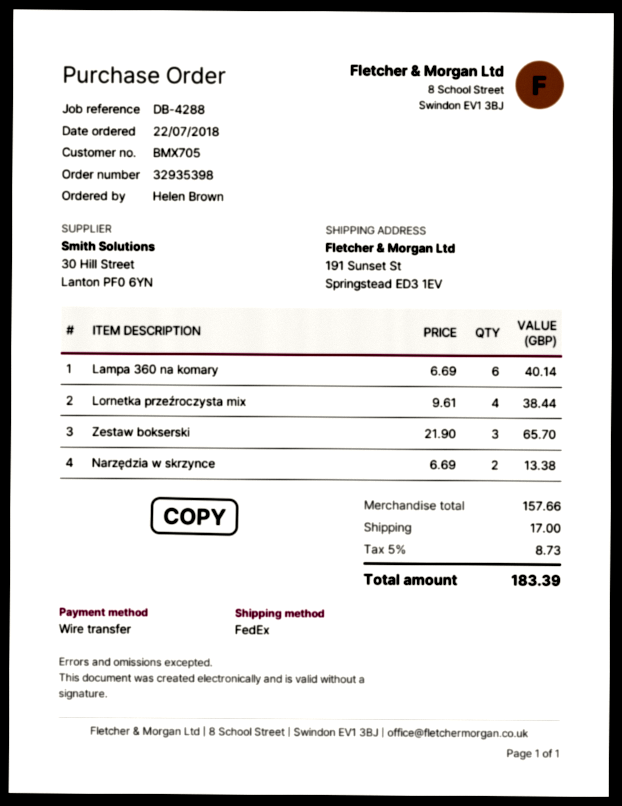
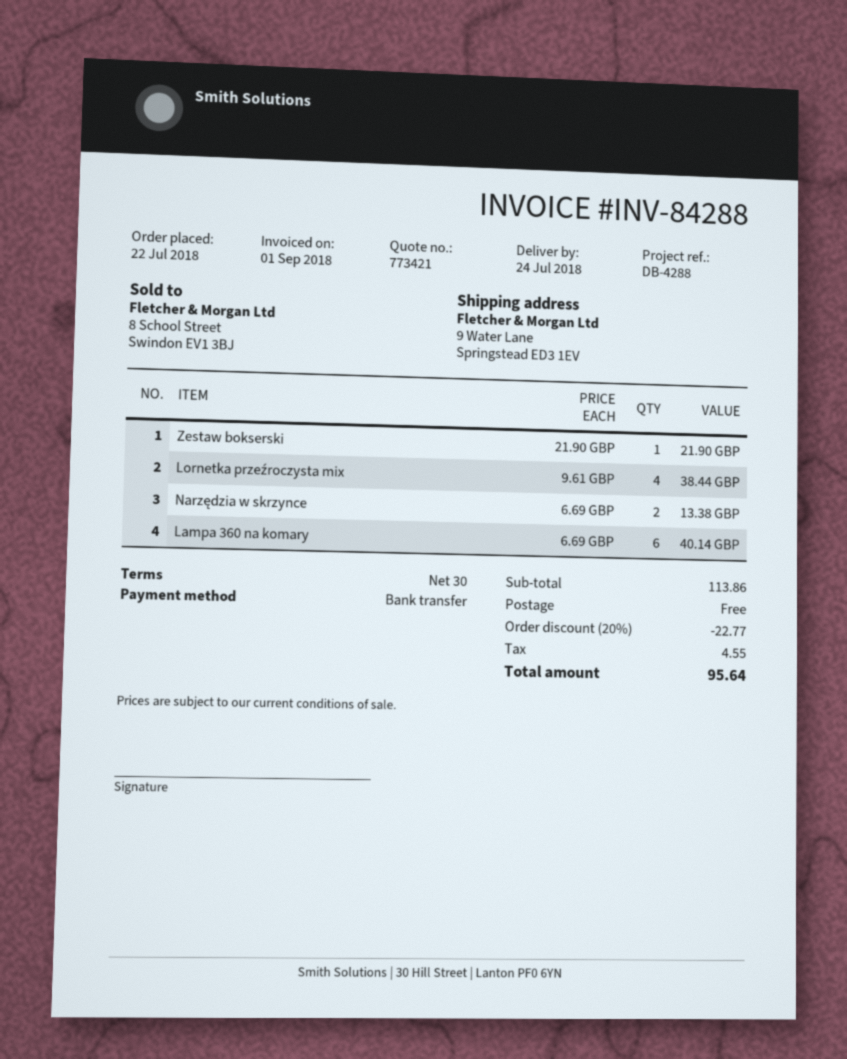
ship to: 191 Sunset St, Springstead ED3 1EV -> 9 Water Lane, Springstead ED3 1EV
Zestaw bokserski: 3 x 21.90 = 65.70 -> 1 x 21.90 = 21.90
subtotal: 157.66 -> 113.86
discount: none -> 20% = 22.77
shipping: 17.00 -> 0.00
tax: 8.73 -> 4.55
total: 183.39 -> 95.64

